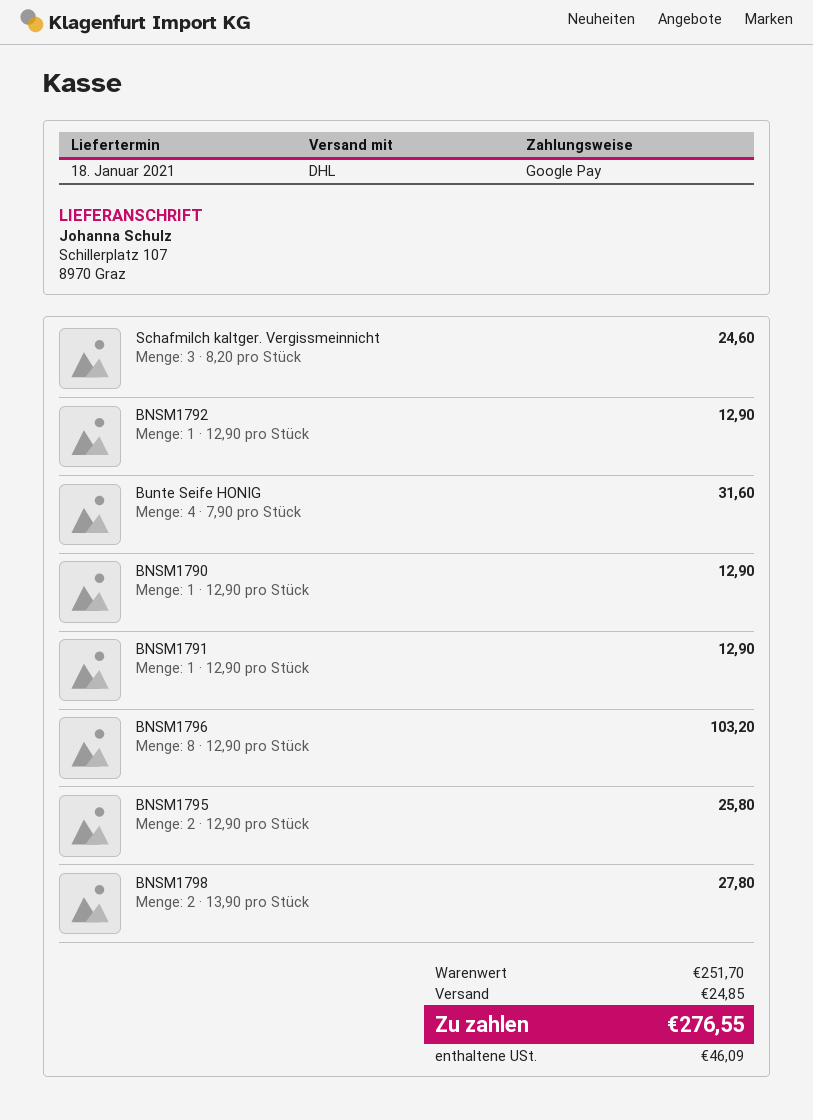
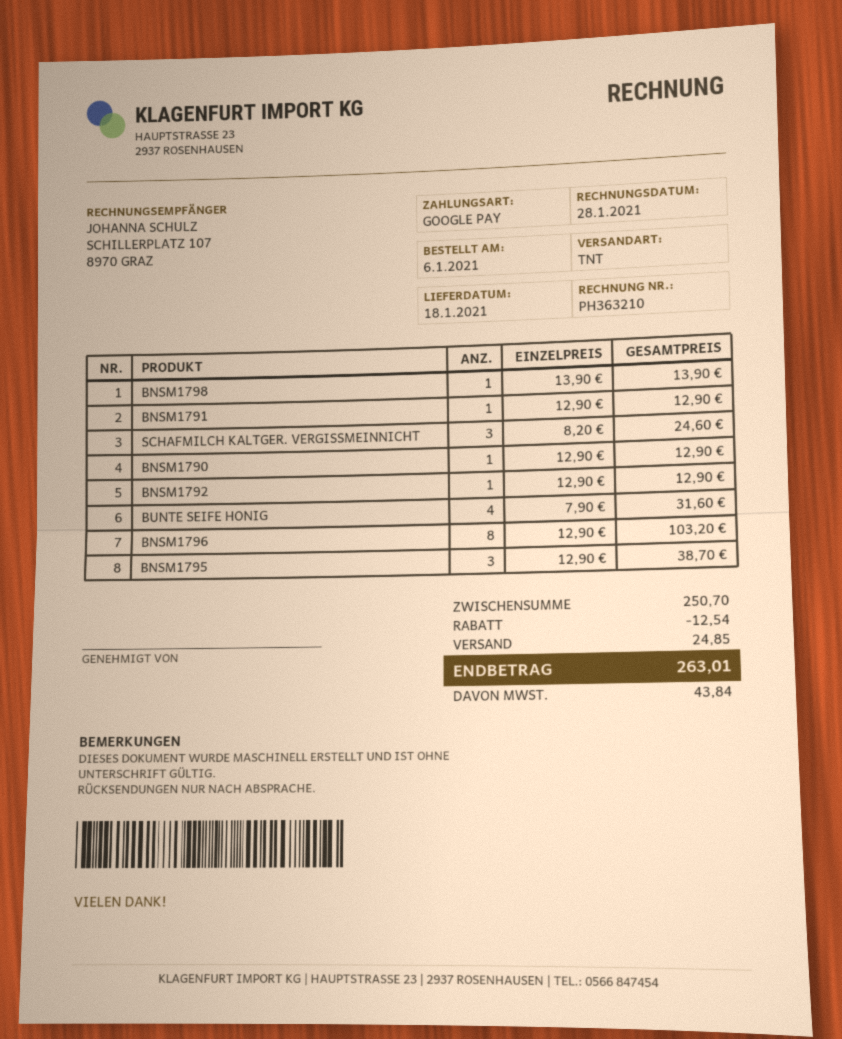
shipping method: DHL -> TNT
BNSM1795: 2 x 12.90 = 25.80 -> 3 x 12.90 = 38.70
BNSM1798: 2 x 13.90 = 27.80 -> 1 x 13.90 = 13.90
subtotal: 251.70 -> 250.70
discount: none -> 12.54
tax: 46.09 -> 43.84
total: 276.55 -> 263.01

